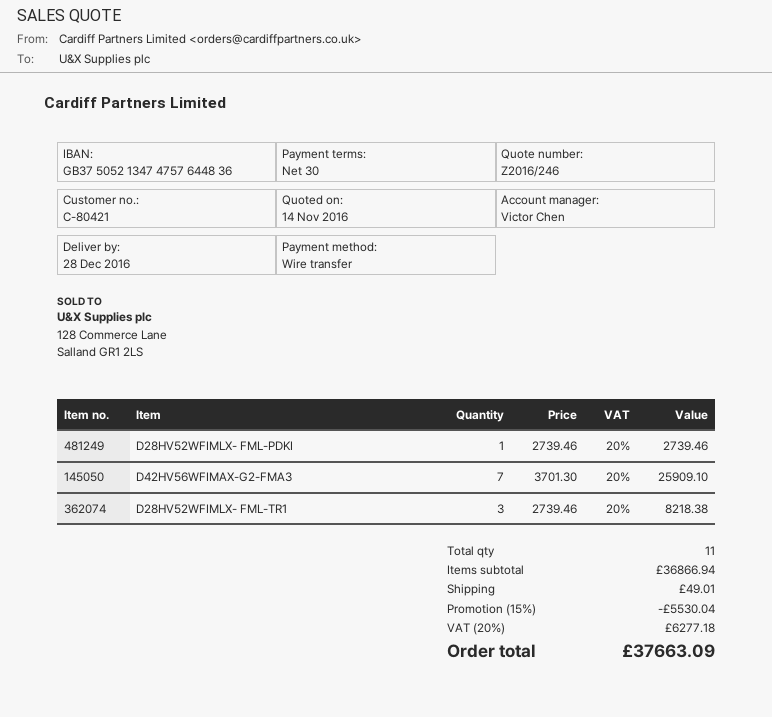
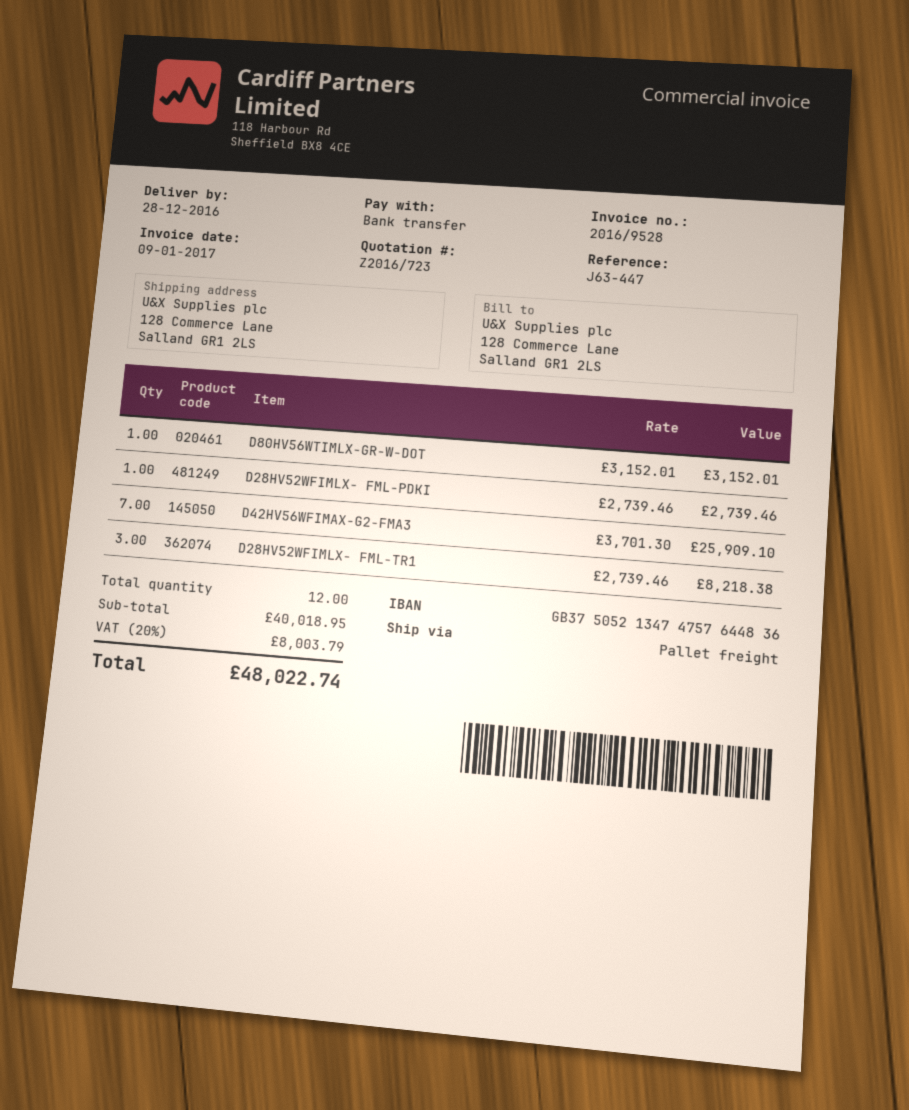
quote number: Z2016/246 -> Z2016/723
D80HV56WTIMLX-GR-W-DOT: none -> 1 x 3152.01 = 3152.01
total quantity: 11 -> 12
subtotal: 36866.94 -> 40018.95
discount: 15% = 5530.04 -> none
shipping: 49.01 -> none
tax: 20% = 6277.18 -> 20% = 8003.79
total: 37663.09 -> 48022.74

